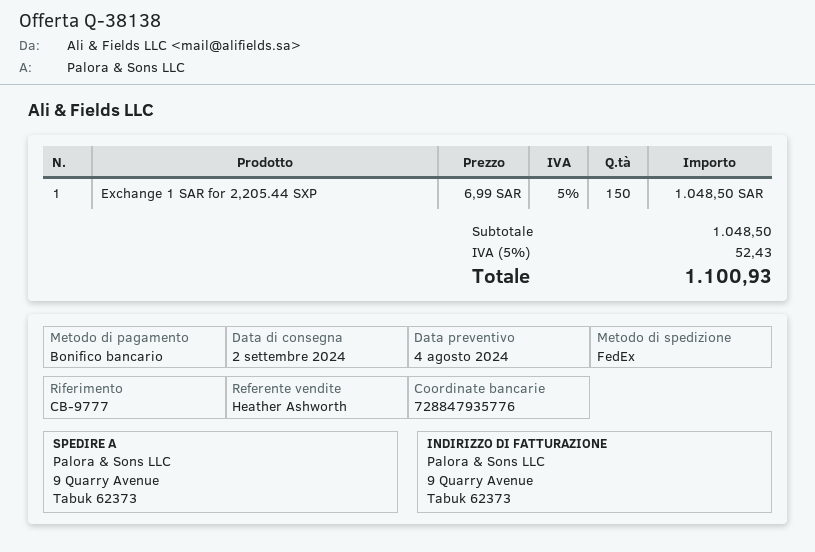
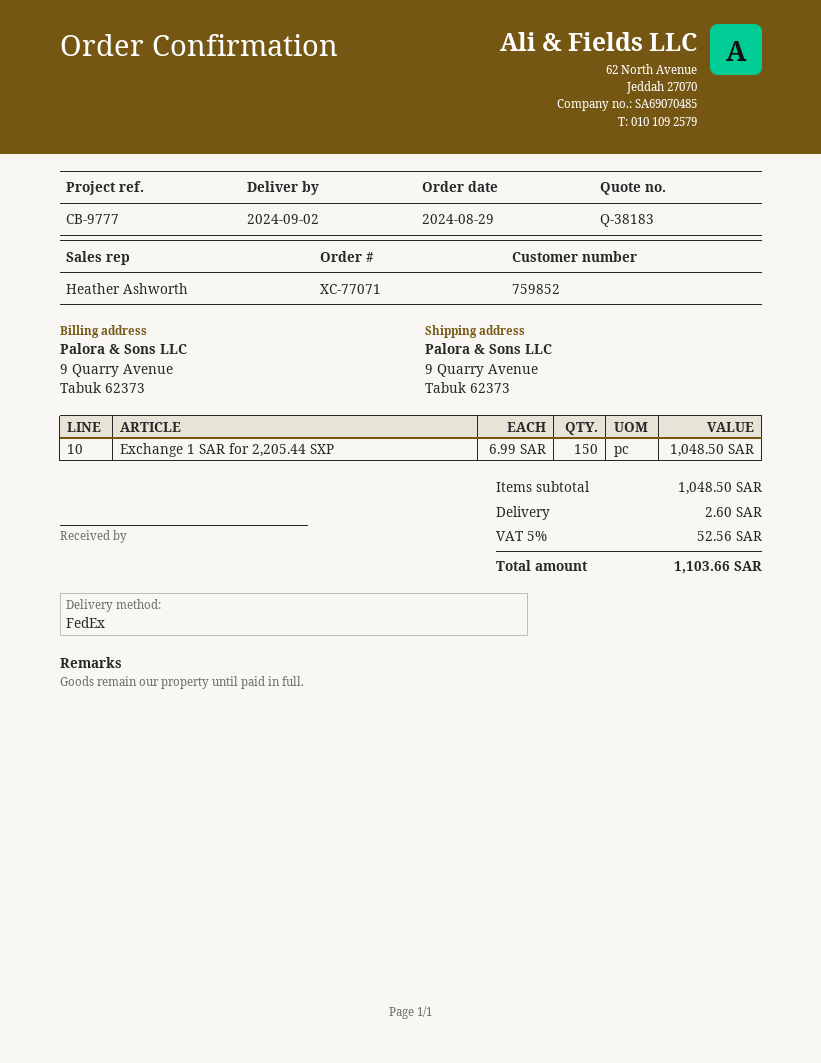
quote number: Q-38138 -> Q-38183
shipping: none -> 2.60
tax: 5% = 52.43 -> 5% = 52.56
total: 1100.93 -> 1103.66

